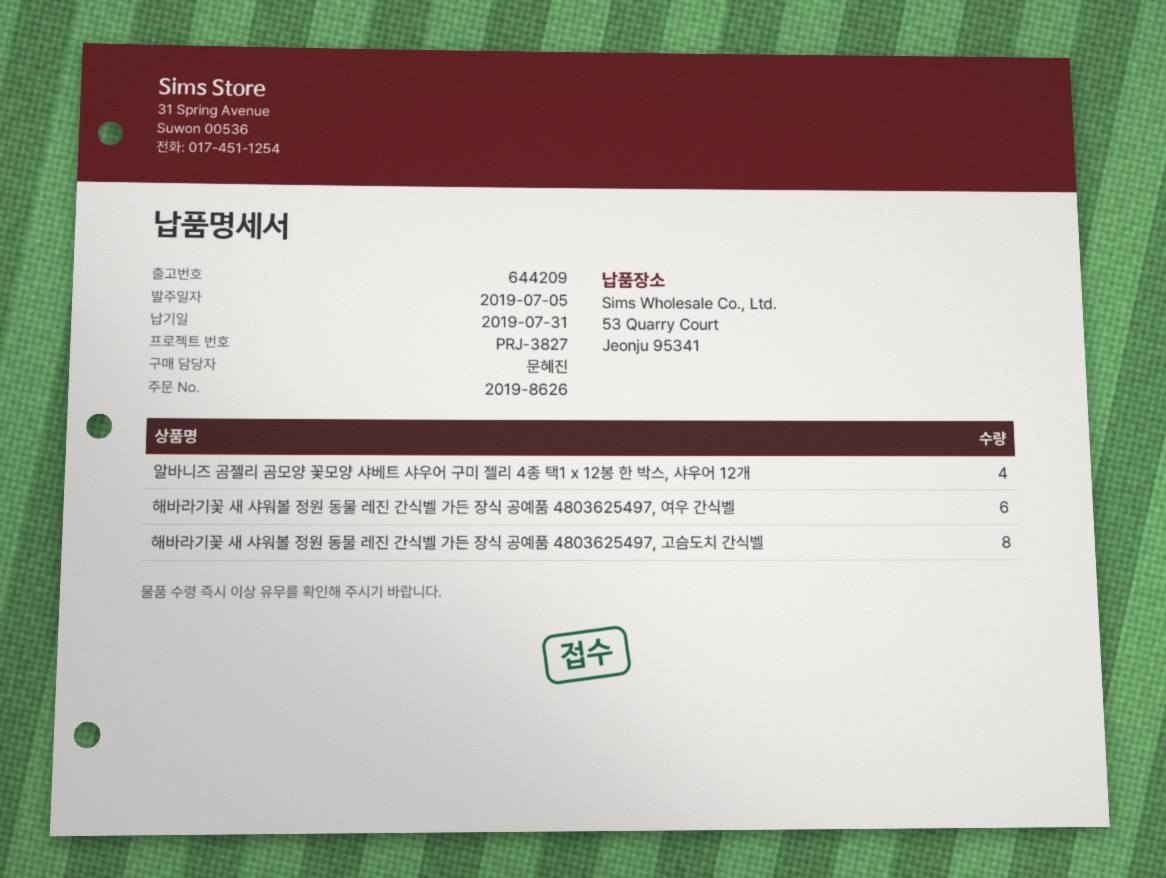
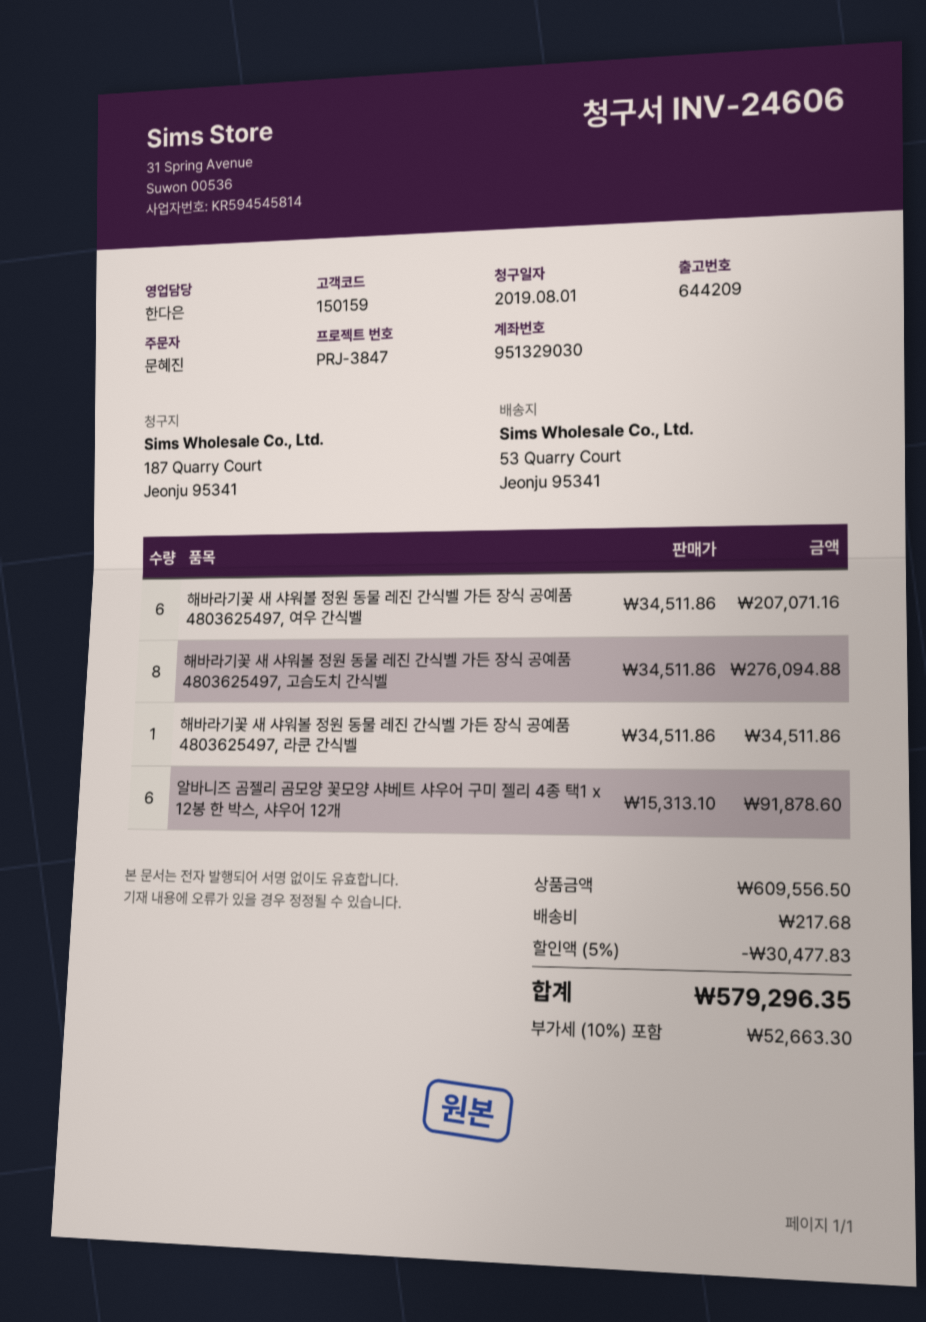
reference: PRJ-3827 -> PRJ-3847
알바니즈 곰젤리 곰모양 꽃모양 샤베트 샤우어 구미 젤리 4종 택1 x 12봉 한 박스, 샤우어 12개: 4 -> 6
해바라기꽃 새 샤워볼 정원 동물 레진 간식벨 가든 장식 공예품 4803625497, 라쿤 간식벨: none -> 1

